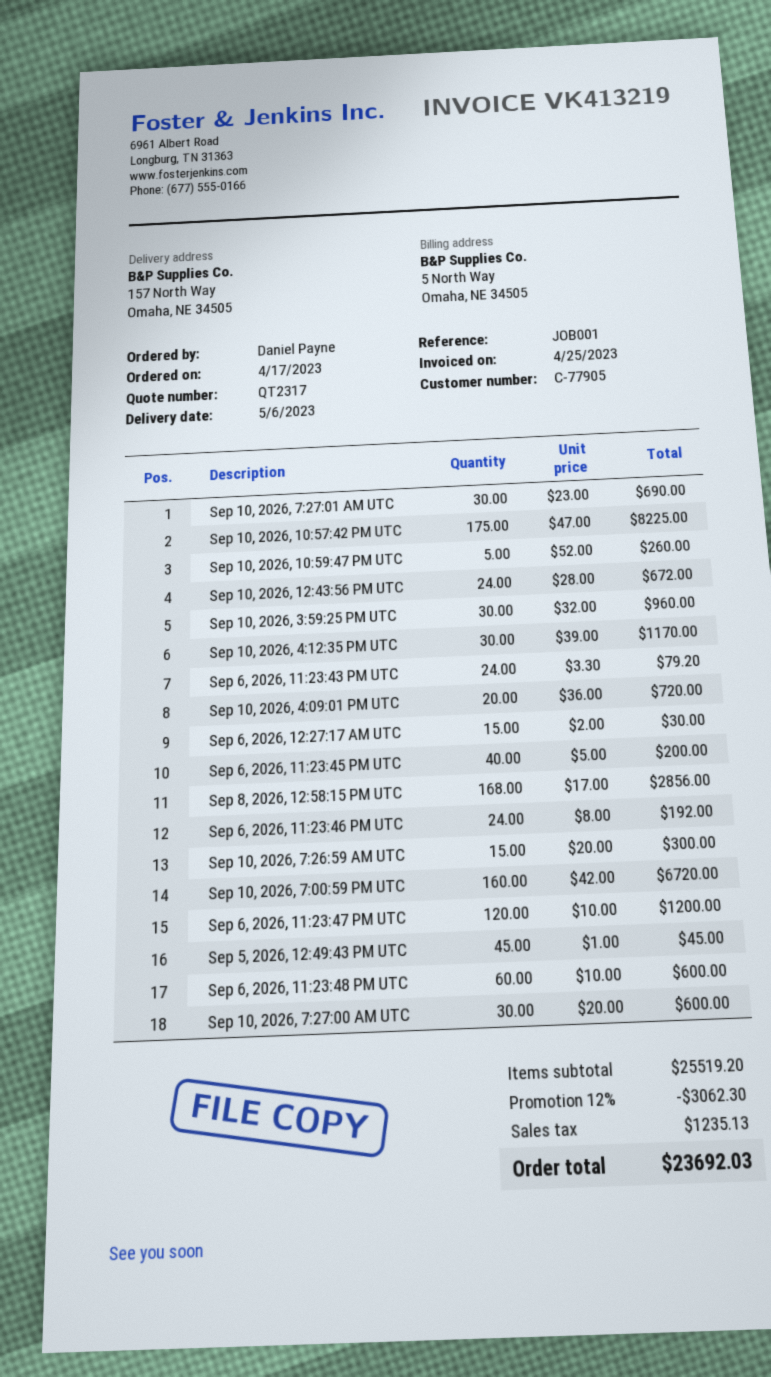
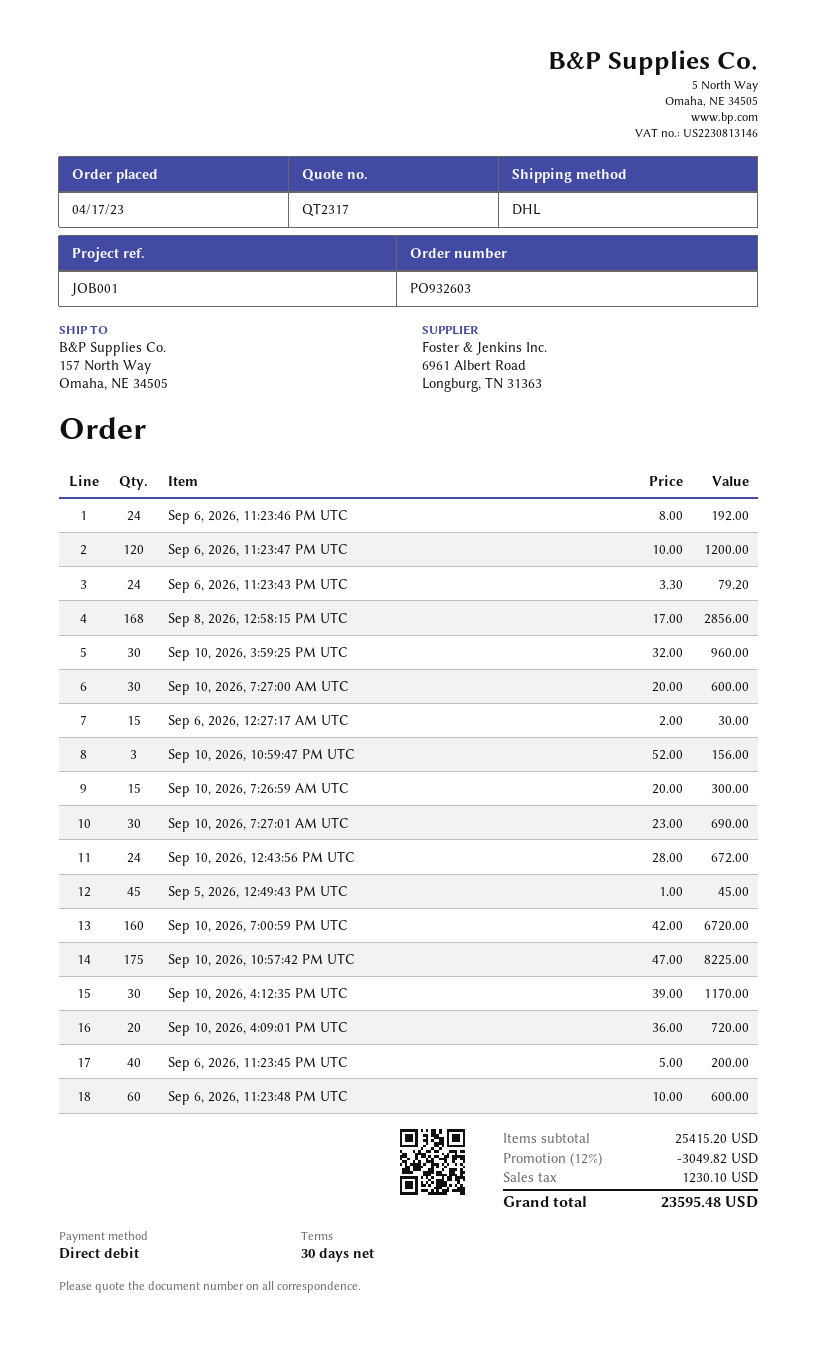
Sep 10, 2026, 10:59:47 PM UTC: 5 x 52.00 = 260.00 -> 3 x 52.00 = 156.00
subtotal: 25519.20 -> 25415.20
discount: 12% = 3062.30 -> 12% = 3049.82
tax: 1235.13 -> 1230.10
total: 23692.03 -> 23595.48

